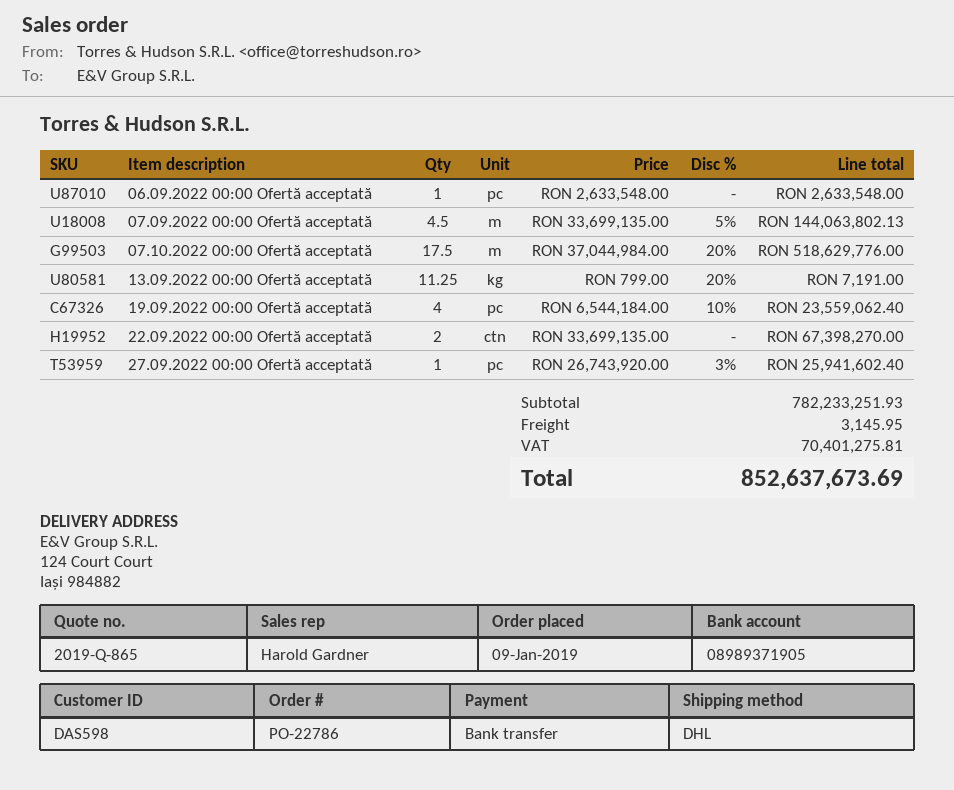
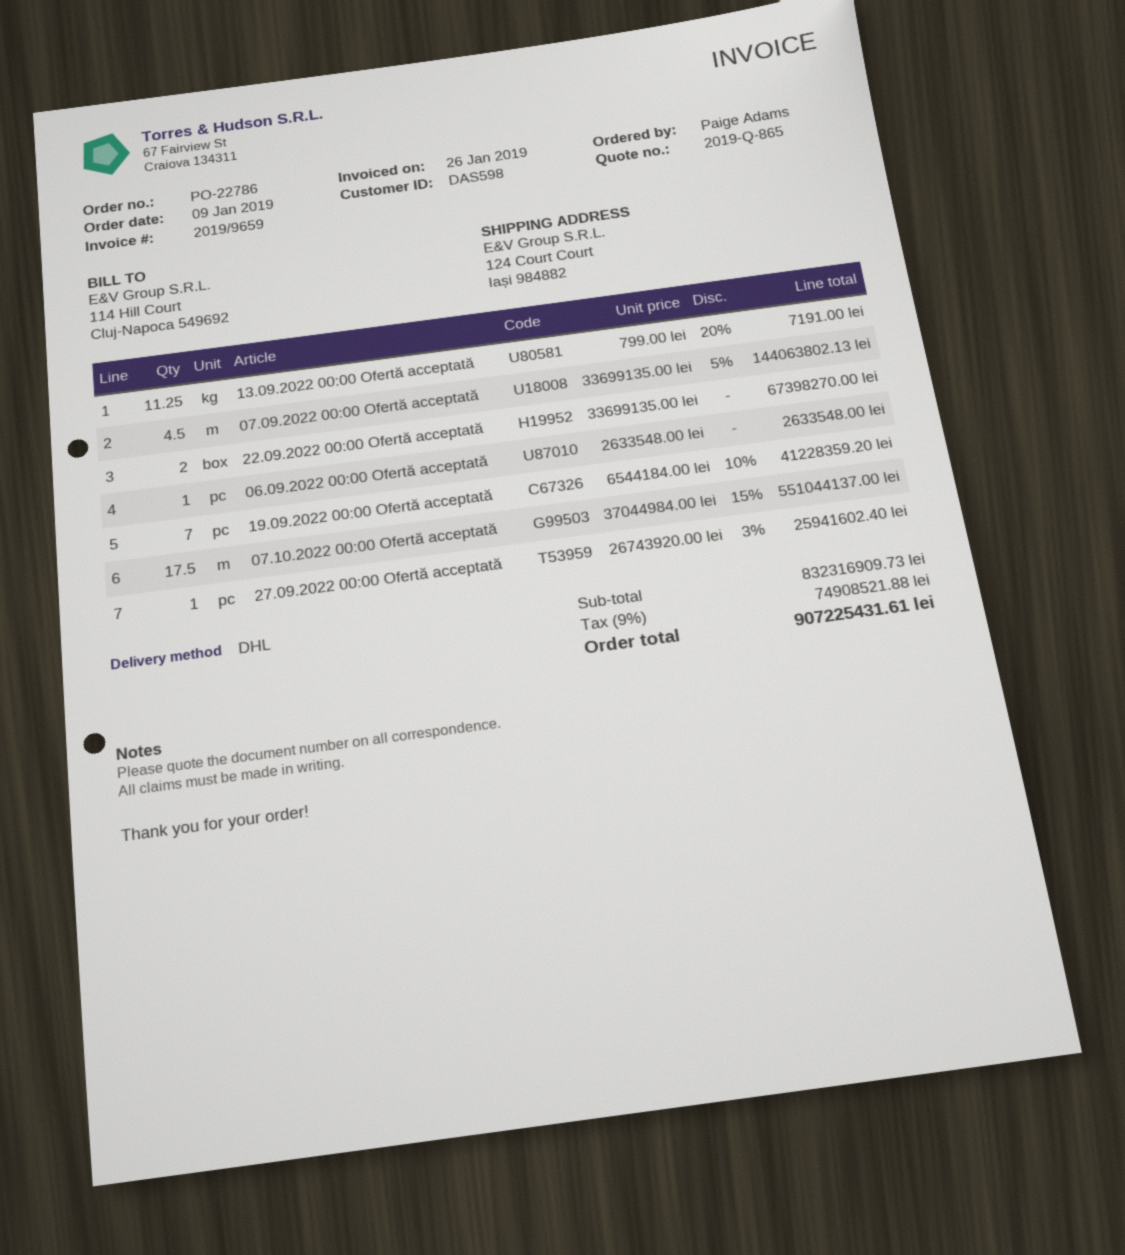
07.10.2022 00:00 Ofertă acceptată: 17.5 x 37044984.00 - 20% = 518629776.00 -> 17.5 x 37044984.00 - 15% = 551044137.00
19.09.2022 00:00 Ofertă acceptată: 4 x 6544184.00 - 10% = 23559062.40 -> 7 x 6544184.00 - 10% = 41228359.20
subtotal: 782233251.93 -> 832316909.73
shipping: 3145.95 -> none
tax: 70401275.81 -> 74908521.88
total: 852637673.69 -> 907225431.61

